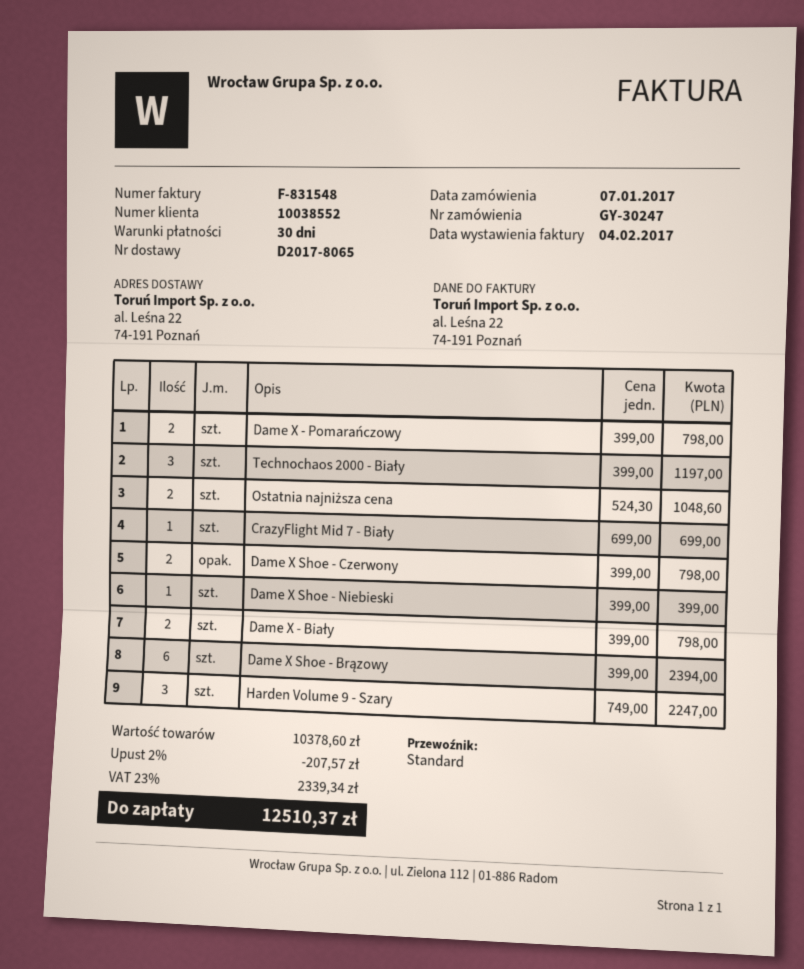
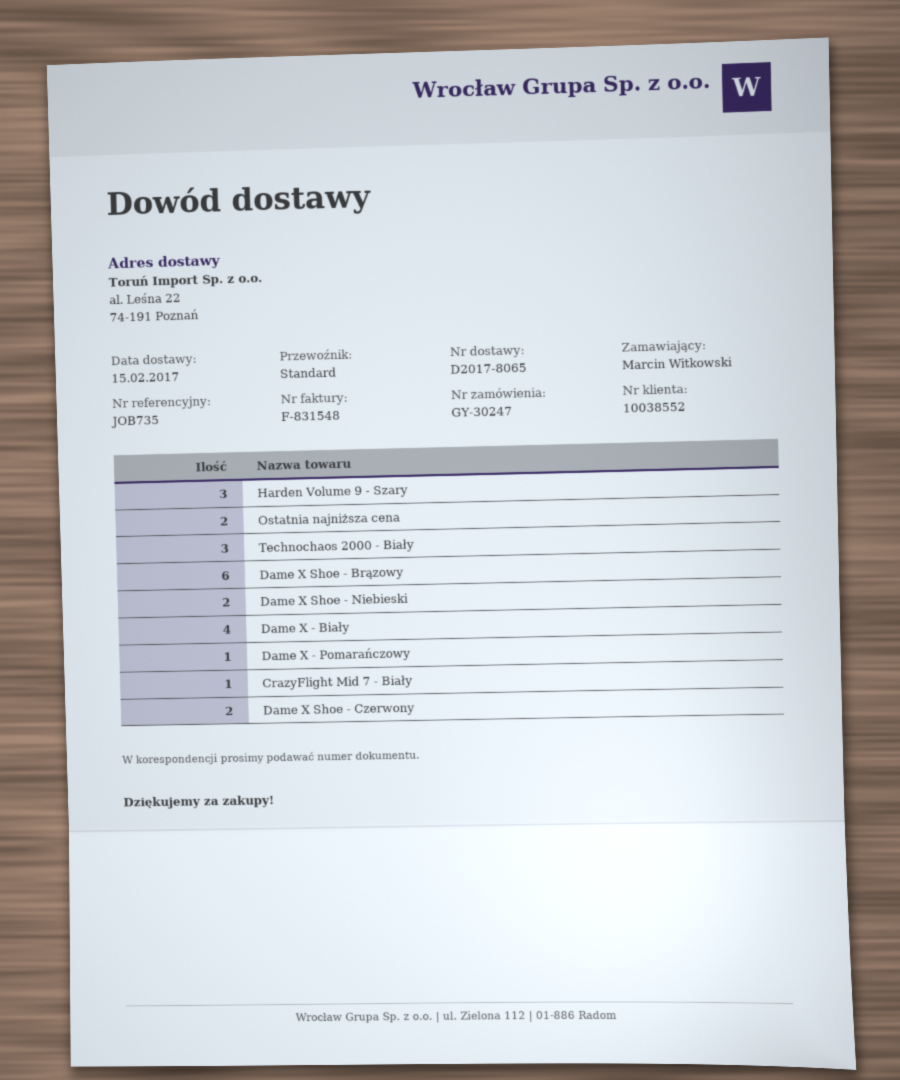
Dame X - Pomarańczowy: 2 -> 1
Dame X Shoe - Niebieski: 1 -> 2
Dame X - Biały: 2 -> 4

